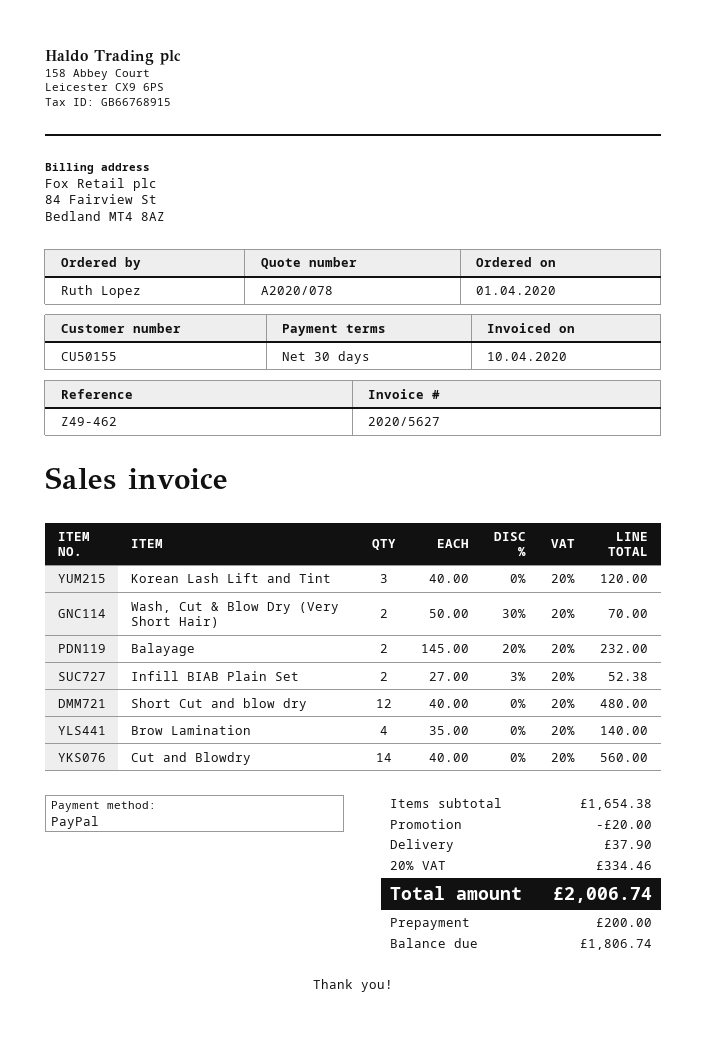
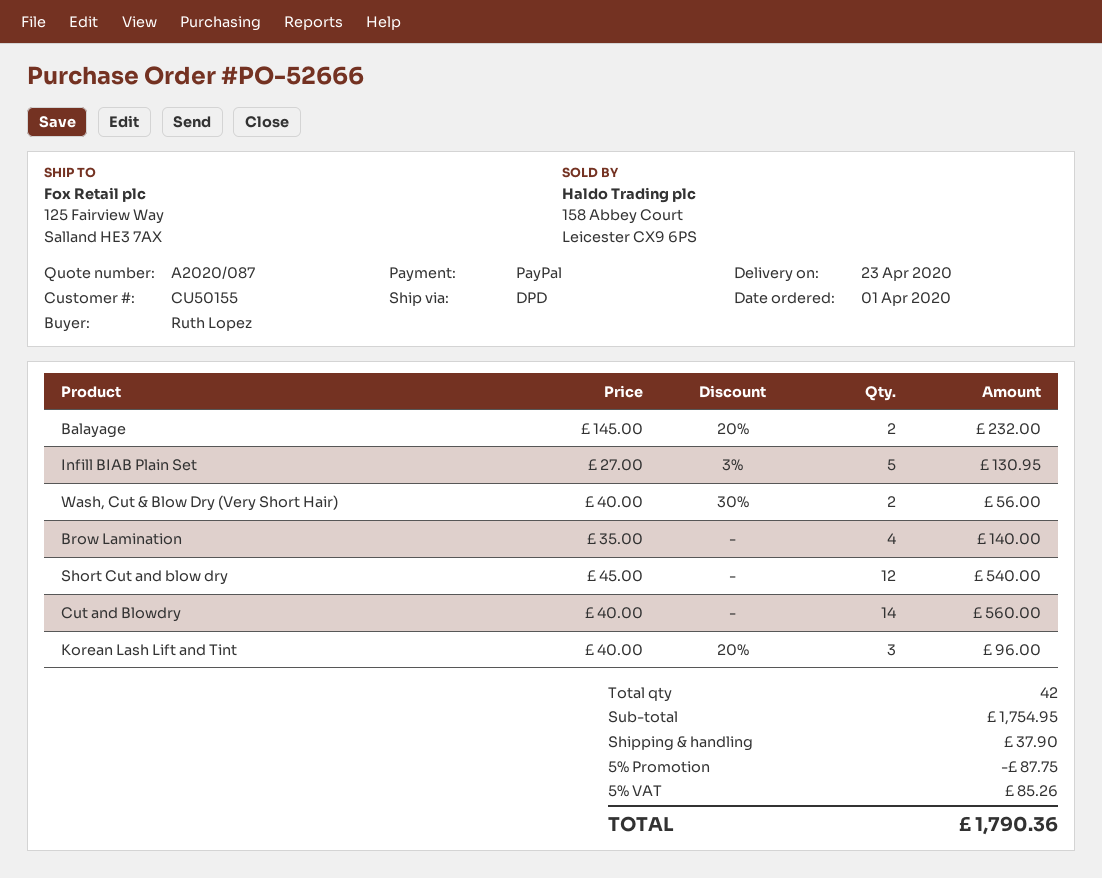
quote number: A2020/078 -> A2020/087
Korean Lash Lift and Tint: 3 x 40.00 = 120.00 -> 3 x 40.00 - 20% = 96.00
Wash, Cut & Blow Dry (Very Short Hair): 2 x 50.00 - 30% = 70.00 -> 2 x 40.00 - 30% = 56.00
Infill BIAB Plain Set: 2 x 27.00 - 3% = 52.38 -> 5 x 27.00 - 3% = 130.95
Short Cut and blow dry: 12 x 40.00 = 480.00 -> 12 x 45.00 = 540.00
subtotal: 1654.38 -> 1754.95
discount: 20.00 -> 87.75
tax: 20% = 334.46 -> 5% = 85.26
total: 2006.74 -> 1790.36

